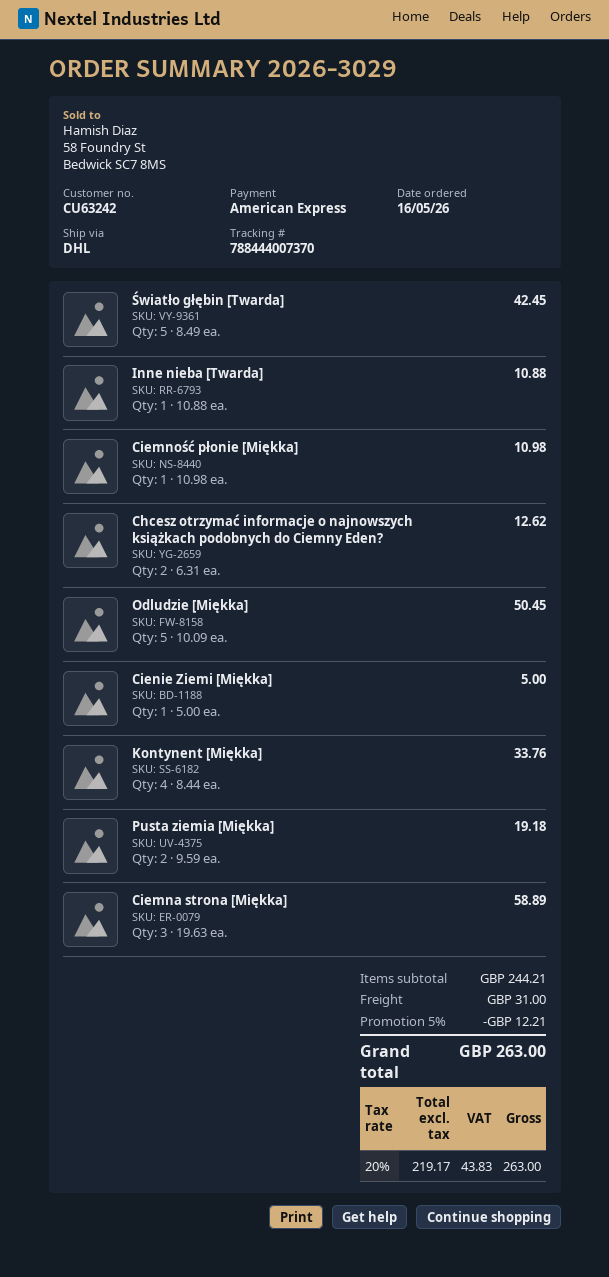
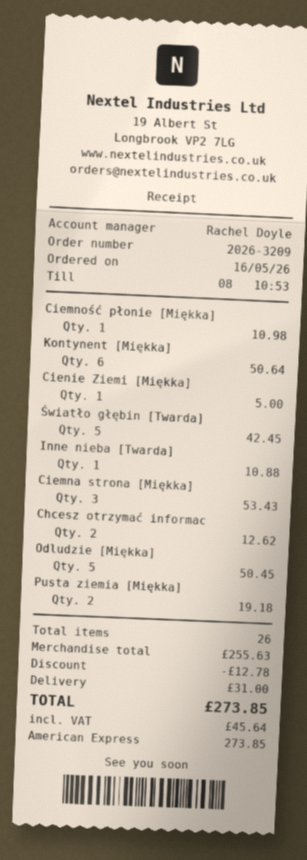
order number: 2026-3029 -> 2026-3209
Kontynent [Miękka]: 4 for 33.76 -> 6 for 50.64
Ciemna strona [Miękka]: 3 for 58.89 -> 3 for 53.43
subtotal: 244.21 -> 255.63
discount: 12.21 -> 12.78
tax: 43.83 -> 45.64
total: 263.00 -> 273.85

